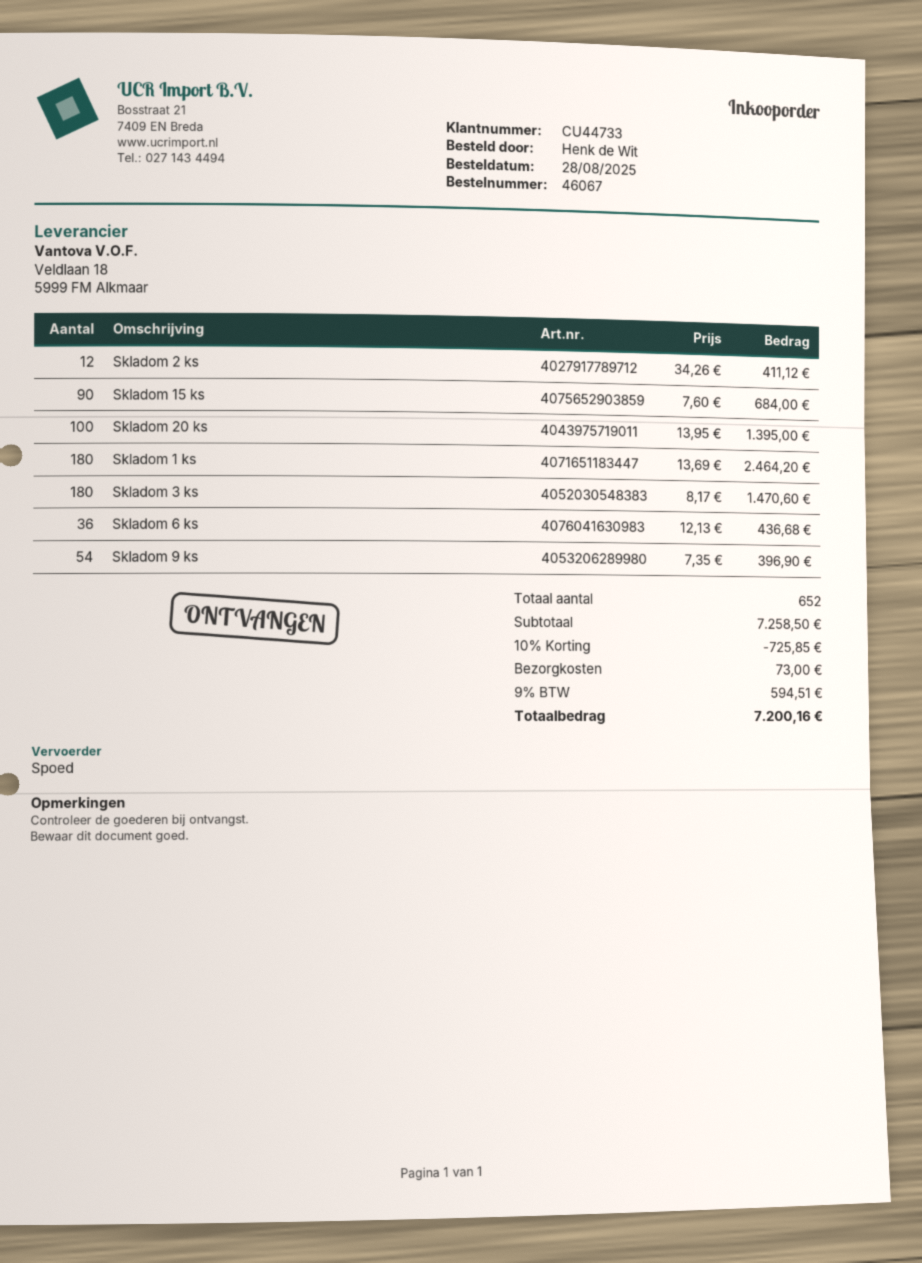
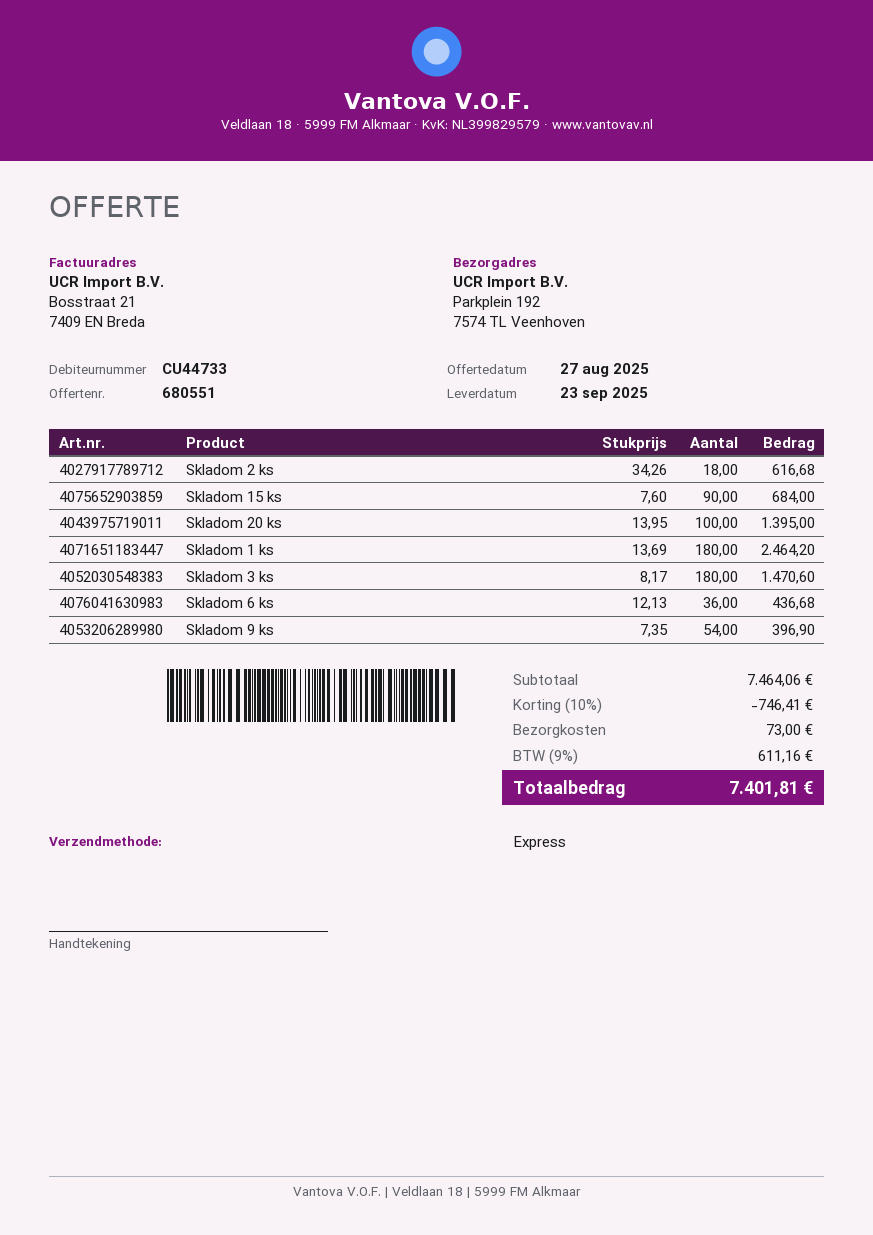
Skladom 2 ks: 12 x 34.26 = 411.12 -> 18 x 34.26 = 616.68
subtotal: 7258.50 -> 7464.06
discount: 10% = 725.85 -> 10% = 746.41
tax: 9% = 594.51 -> 9% = 611.16
total: 7200.16 -> 7401.81

